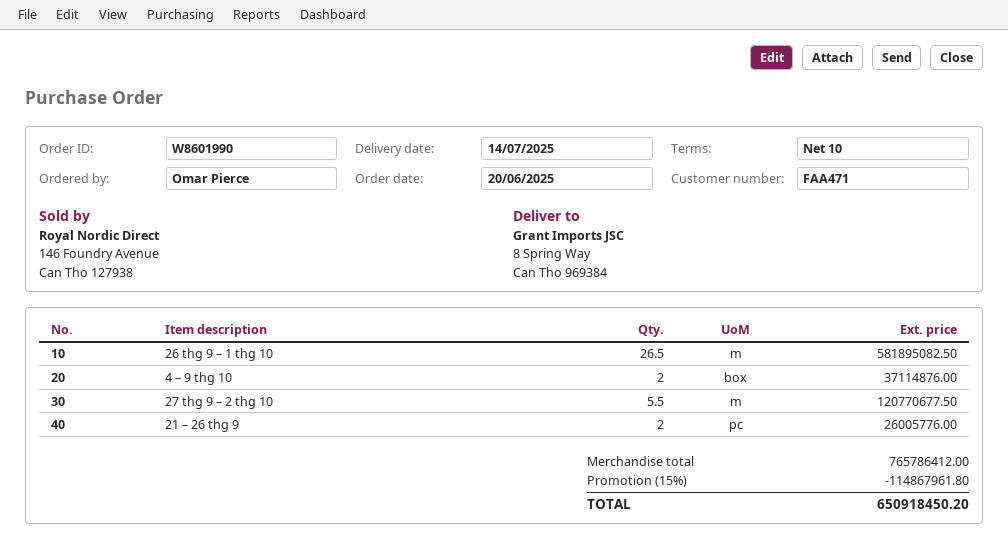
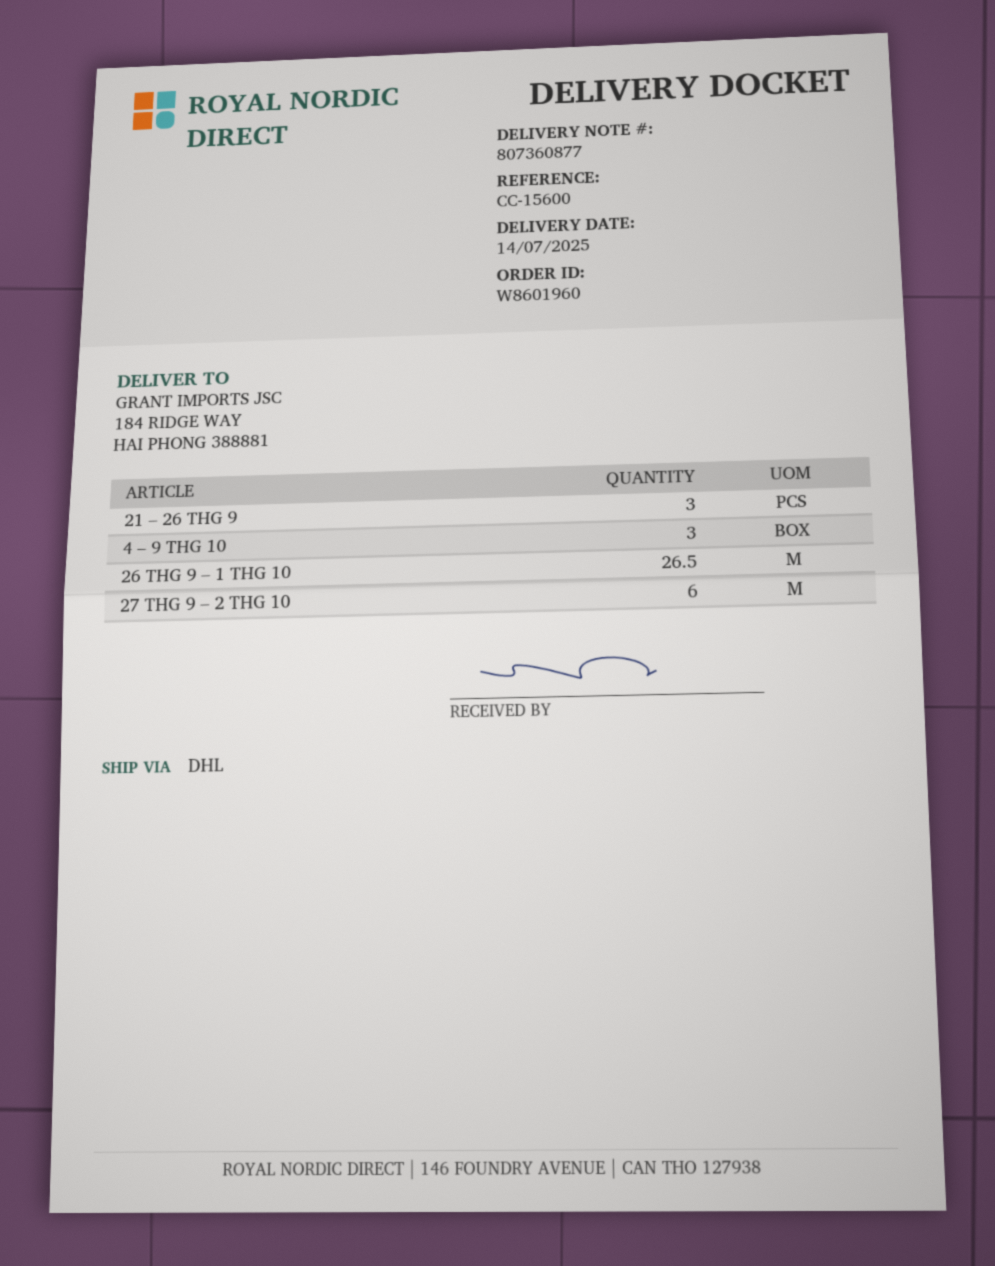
order number: W8601990 -> W8601960
ship to: 8 Spring Way, Can Tho 969384 -> 184 RIDGE WAY, HAI PHONG 388881
4 – 9 thg 10: 2 -> 3
27 thg 9 – 2 thg 10: 5.5 -> 6
21 – 26 thg 9: 2 -> 3

